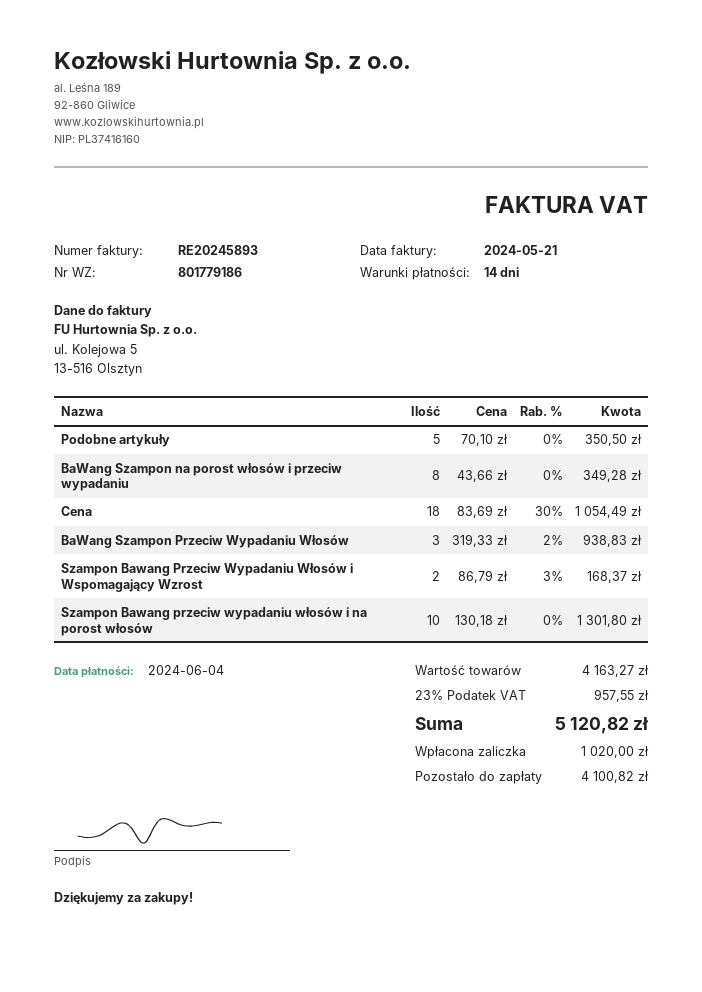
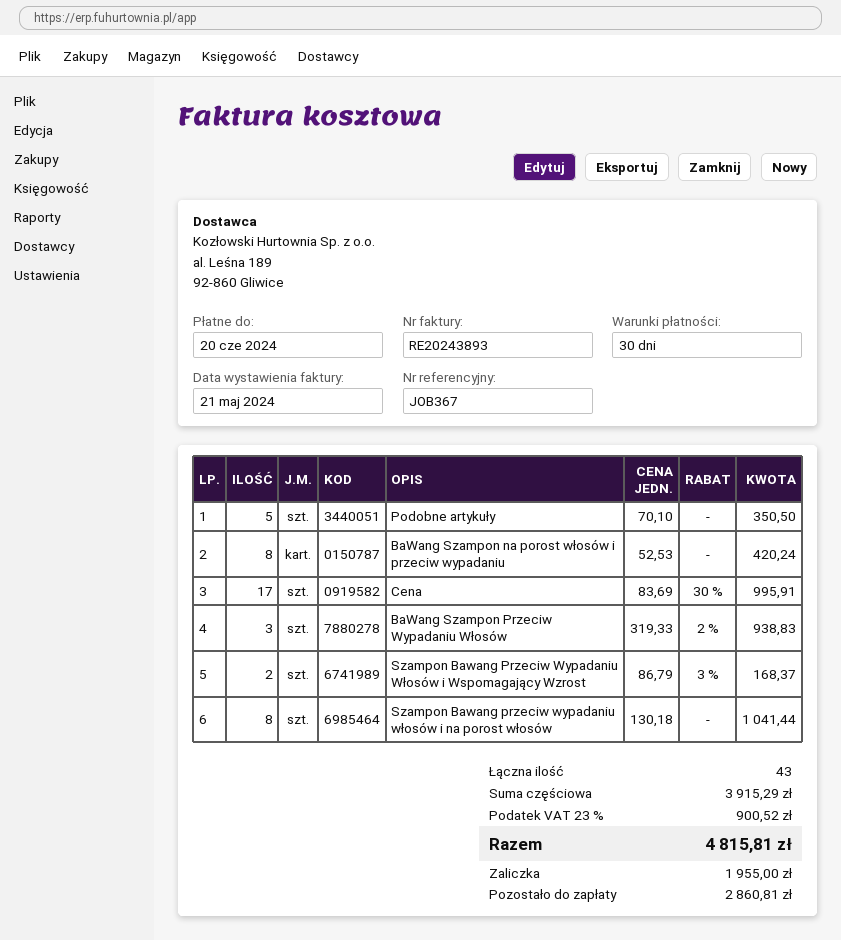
invoice number: RE20245893 -> RE20243893
payment terms: 14 days -> 30 days
due date: 2024-06-04 -> 2024-06-20
BaWang Szampon na porost włosów i przeciw wypadaniu: 8 x 43.66 = 349.28 -> 8 x 52.53 = 420.24
Cena: 18 x 83.69 - 30% = 1054.49 -> 17 x 83.69 - 30% = 995.91
Szampon Bawang przeciw wypadaniu włosów i na porost włosów: 10 x 130.18 = 1301.80 -> 8 x 130.18 = 1041.44
subtotal: 4163.27 -> 3915.29
tax: 23% = 957.55 -> 23% = 900.52
total: 5120.82 -> 4815.81
deposit: 1020.00 -> 1955.00
balance: 4100.82 -> 2860.81

